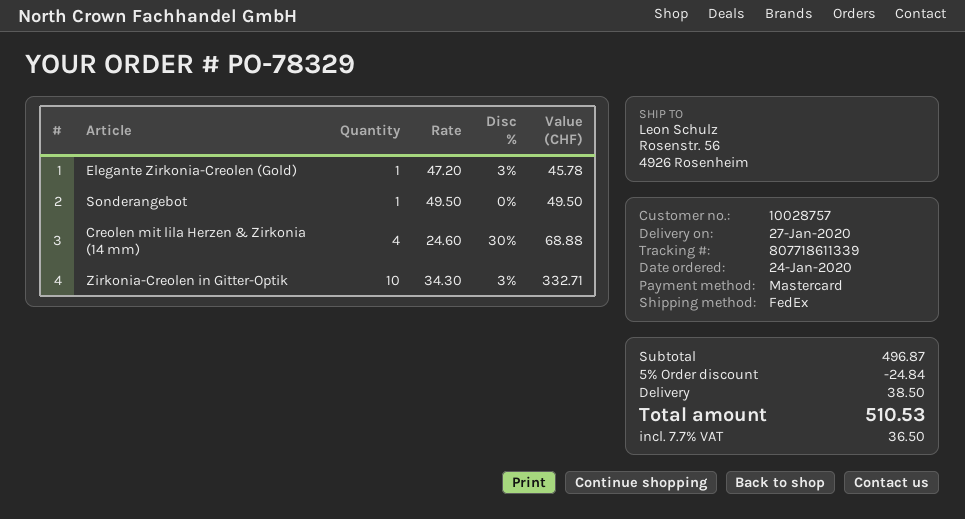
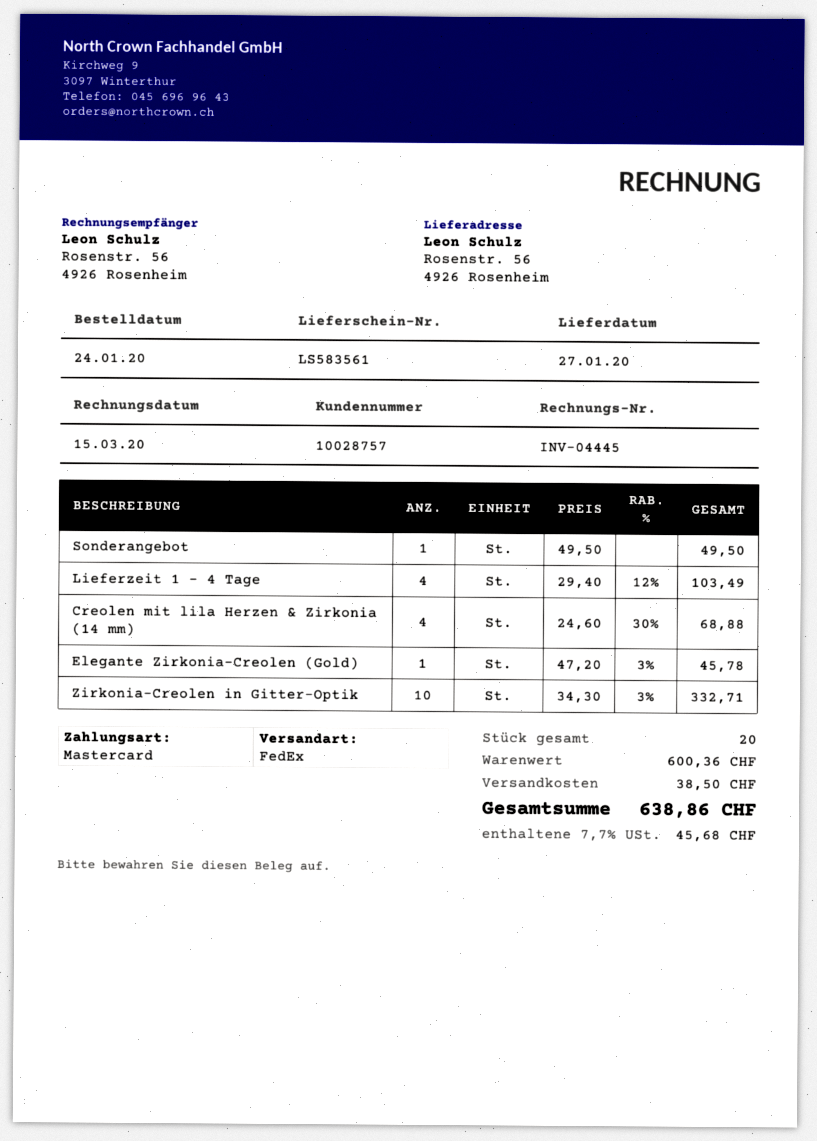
Lieferzeit 1 - 4 Tage: none -> 4 x 29.40 - 12% = 103.49
subtotal: 496.87 -> 600.36
discount: 5% = 24.84 -> none
tax: 7.7% = 36.50 -> 7.7% = 45.68
total: 510.53 -> 638.86

